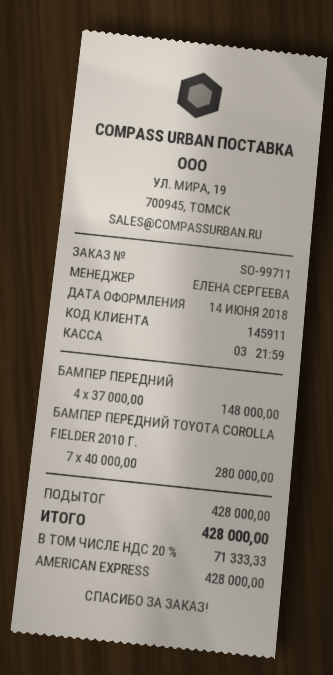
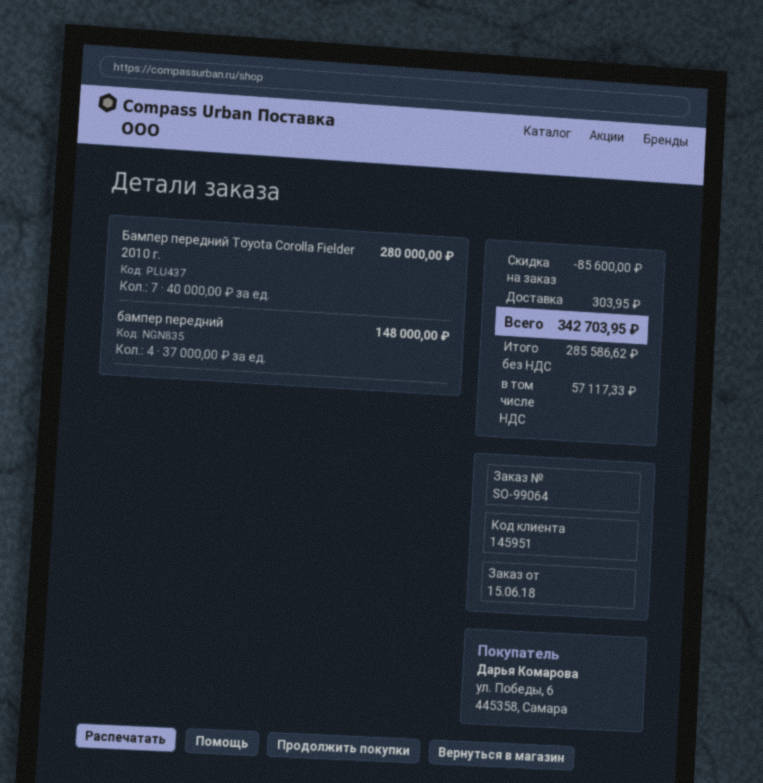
order number: SO-99711 -> SO-99064
order date: 2018-06-14 -> 2018-06-15
customer number: 145911 -> 145951
discount: none -> 85600.00
shipping: none -> 303.95
tax: 71333.33 -> 57117.33
total: 428000.00 -> 342703.95

